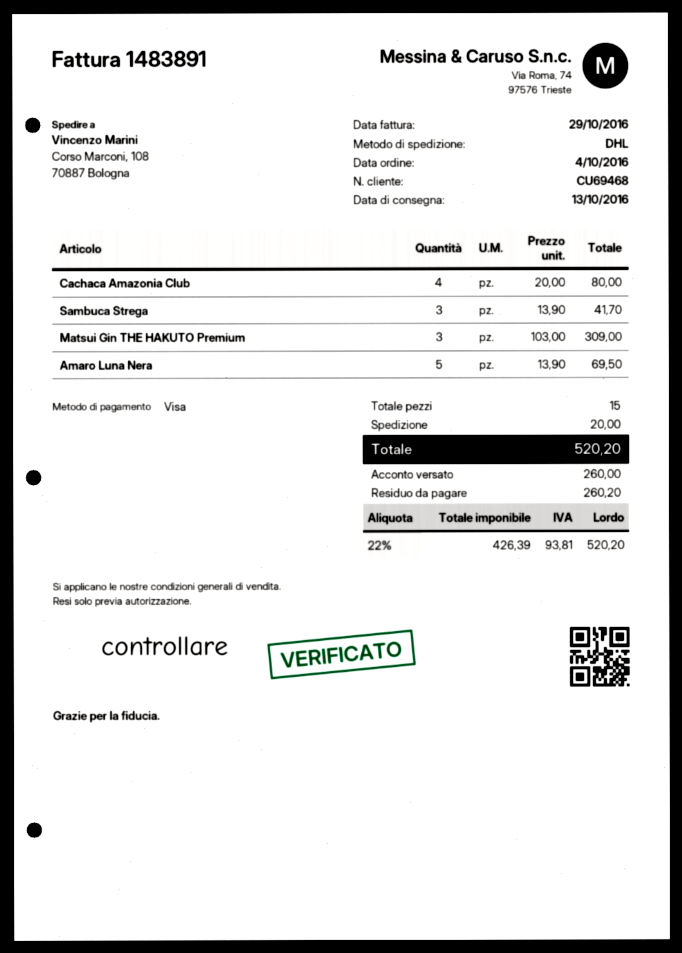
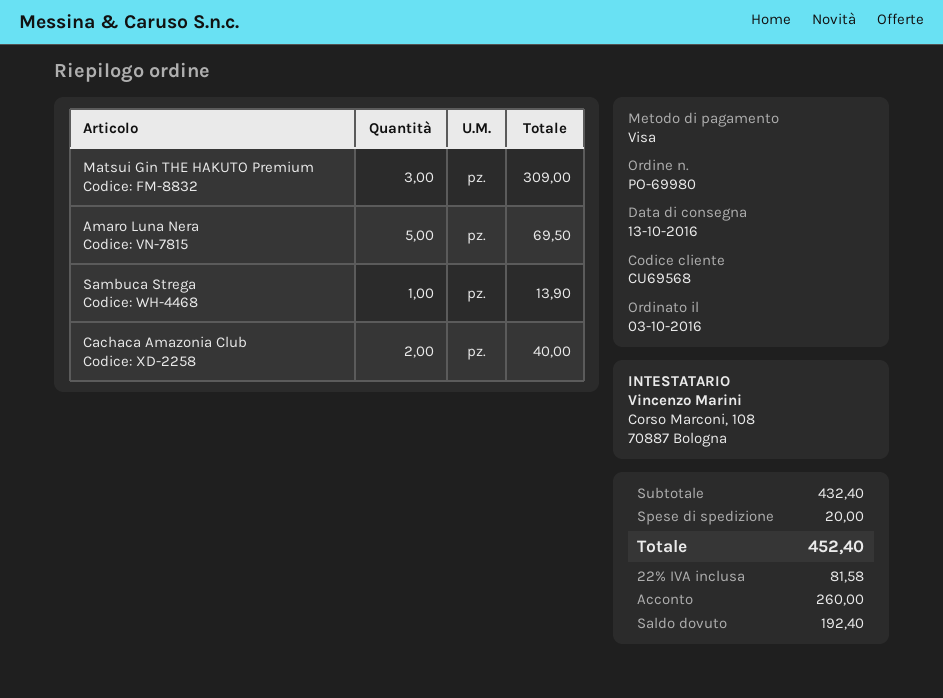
order date: 2016-10-04 -> 2016-10-03
customer number: CU69468 -> CU69568
Cachaca Amazonia Club: 4 for 80.00 -> 2 for 40.00
Sambuca Strega: 3 for 41.70 -> 1 for 13.90
tax: 22% = 93.81 -> 22% = 81.58
total: 520.20 -> 452.40
balance: 260.20 -> 192.40

